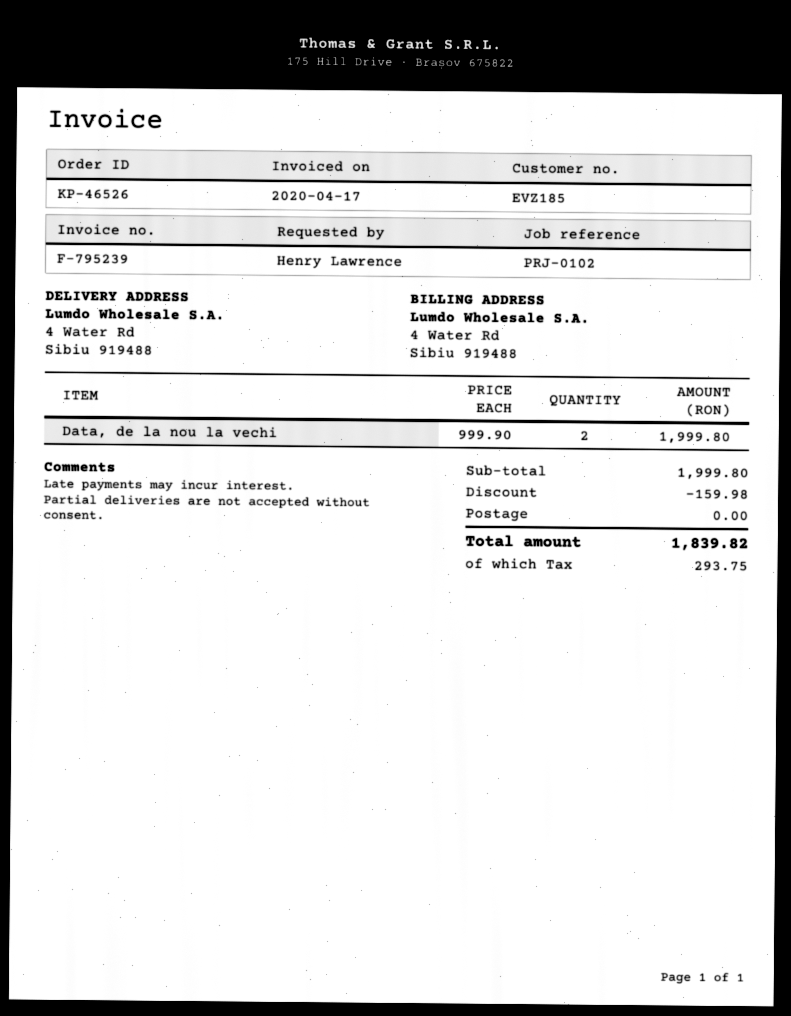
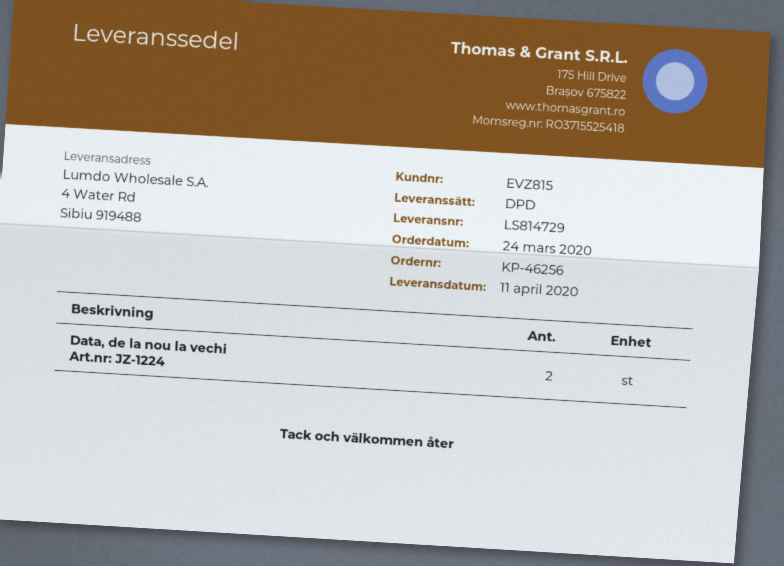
order number: KP-46526 -> KP-46256
customer number: EVZ185 -> EVZ815

